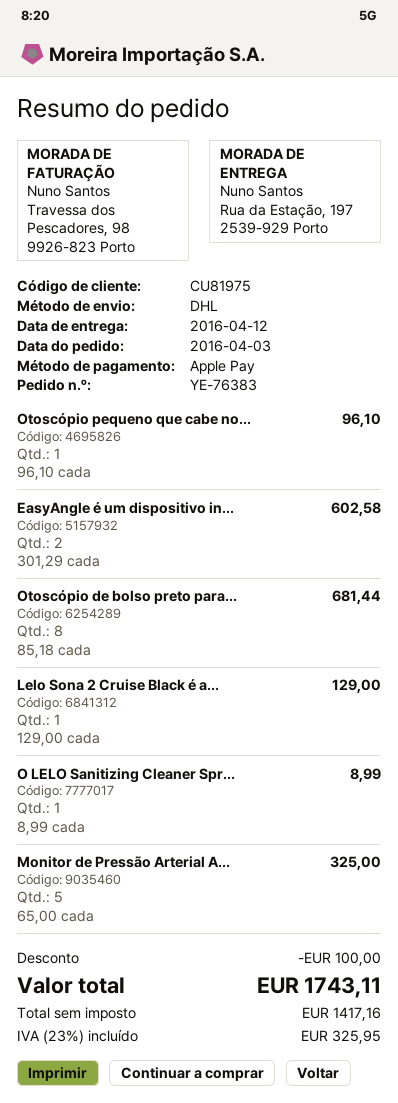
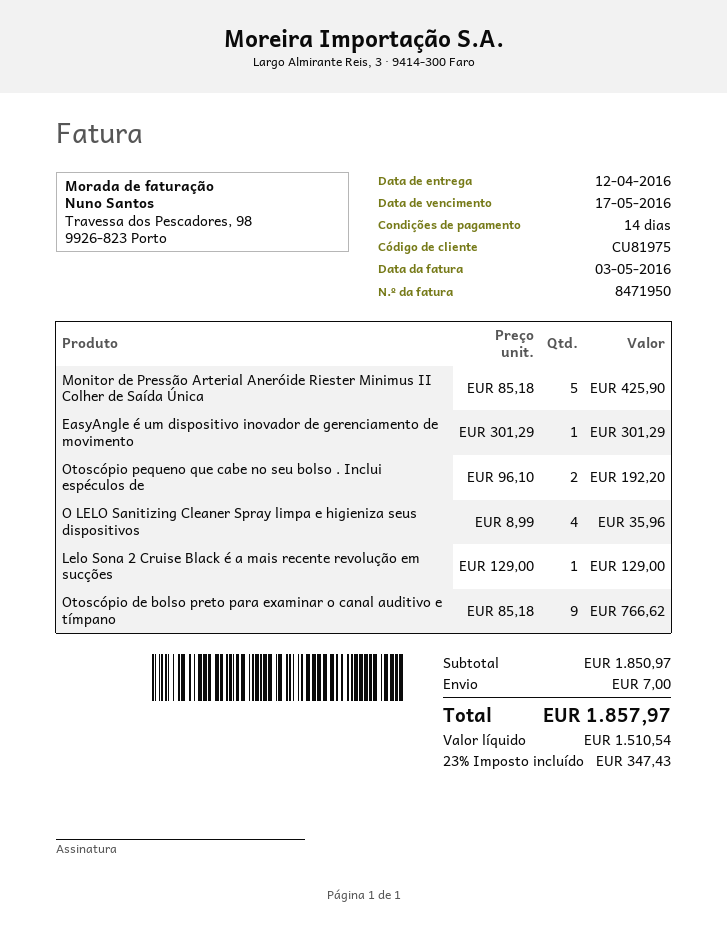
Otoscópio pequeno que cabe no...: 1 x 96.10 = 96.10 -> 2 x 96.10 = 192.20
EasyAngle é um dispositivo in...: 2 x 301.29 = 602.58 -> 1 x 301.29 = 301.29
Otoscópio de bolso preto para...: 8 x 85.18 = 681.44 -> 9 x 85.18 = 766.62
O LELO Sanitizing Cleaner Spr...: 1 x 8.99 = 8.99 -> 4 x 8.99 = 35.96
Monitor de Pressão Arterial A...: 5 x 65.00 = 325.00 -> 5 x 85.18 = 425.90
discount: 100.00 -> none
shipping: none -> 7.00
net: 1417.16 -> 1510.54
tax: 23% = 325.95 -> 23% = 347.43
total: 1743.11 -> 1857.97

